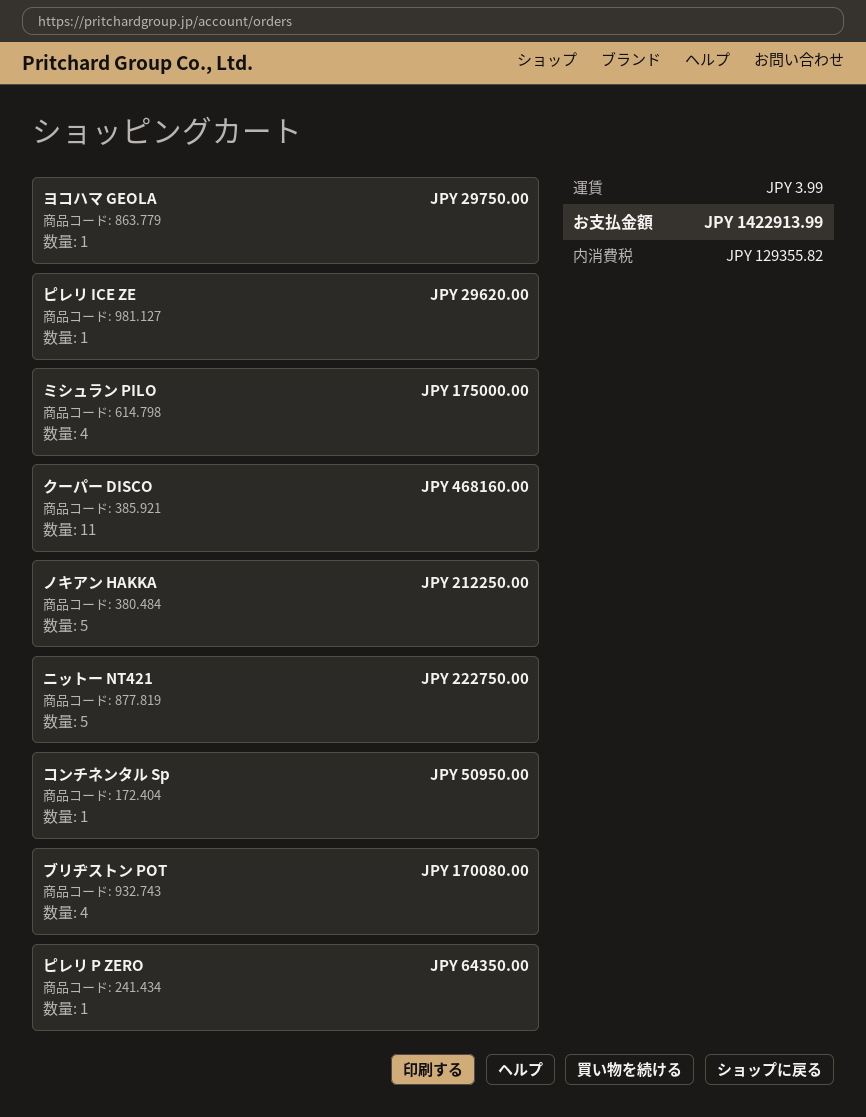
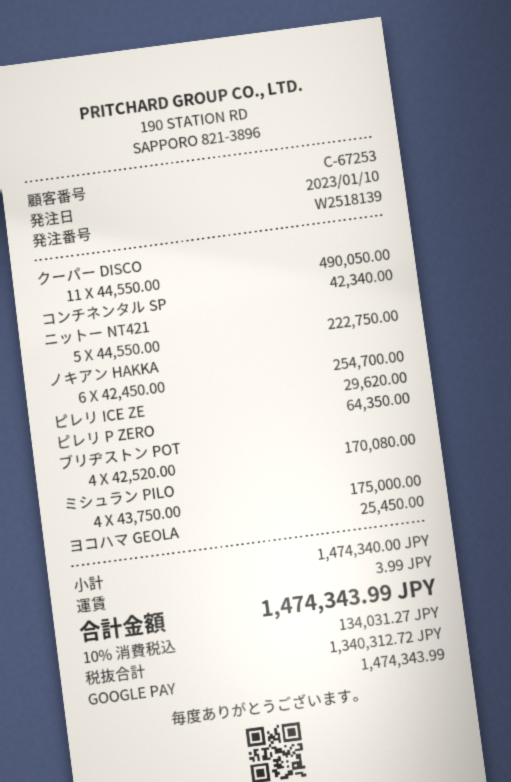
ヨコハマ GEOLA: 1 for 29750.00 -> 1 for 25450.00
クーパー DISCO: 11 for 468160.00 -> 11 for 490050.00
ノキアン HAKKA: 5 for 212250.00 -> 6 for 254700.00
コンチネンタル Sp: 1 for 50950.00 -> 1 for 42340.00
tax: 129355.82 -> 134031.27
total: 1422913.99 -> 1474343.99

